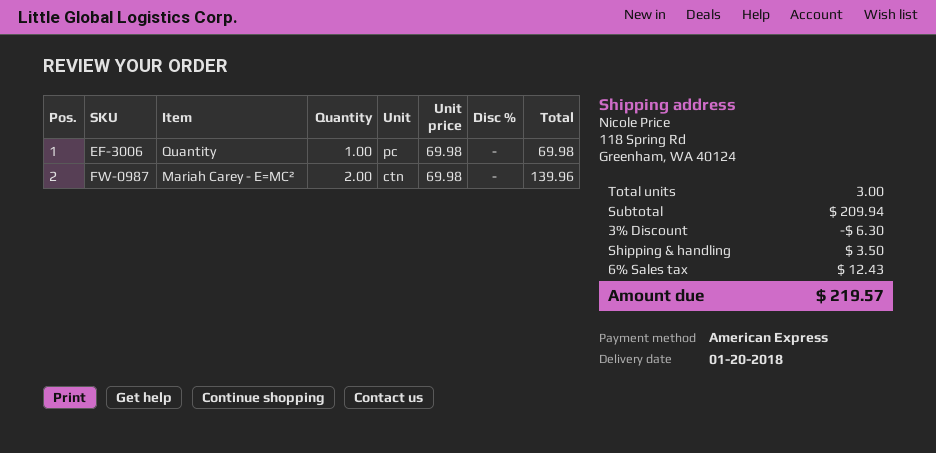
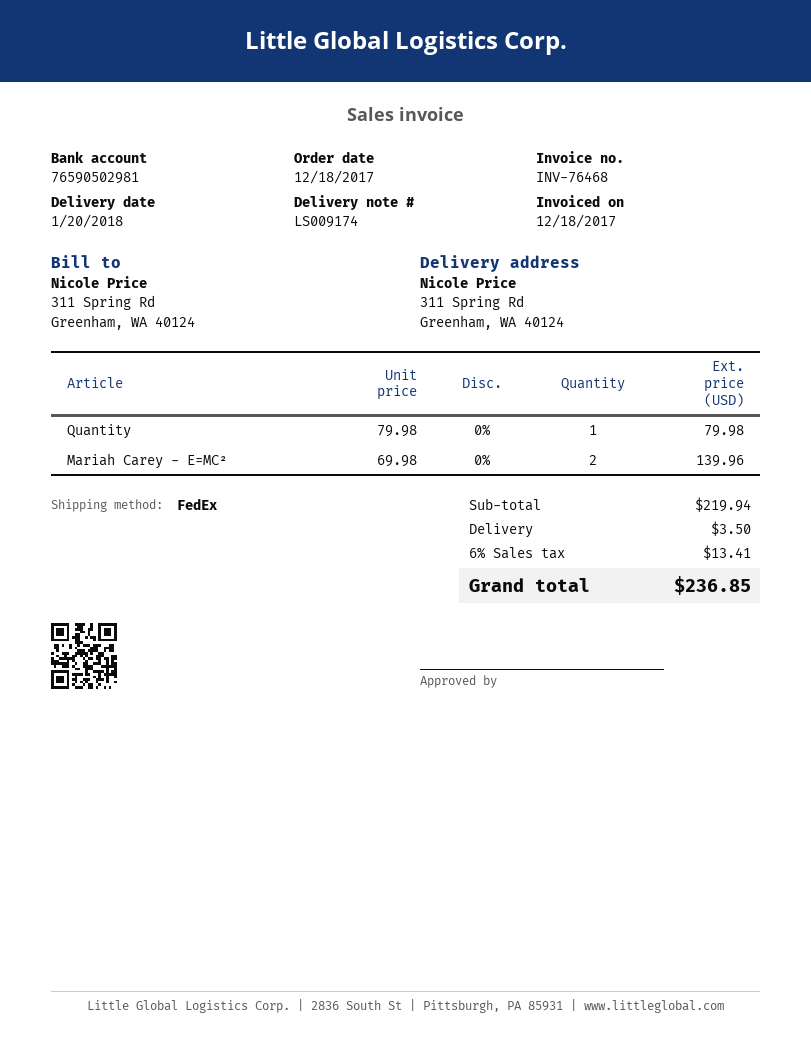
ship to: 118 Spring Rd, Greenham, WA 40124 -> 311 Spring Rd, Greenham, WA 40124
Quantity: 1 x 69.98 = 69.98 -> 1 x 79.98 = 79.98
subtotal: 209.94 -> 219.94
discount: 3% = 6.30 -> none
tax: 6% = 12.43 -> 6% = 13.41
total: 219.57 -> 236.85

